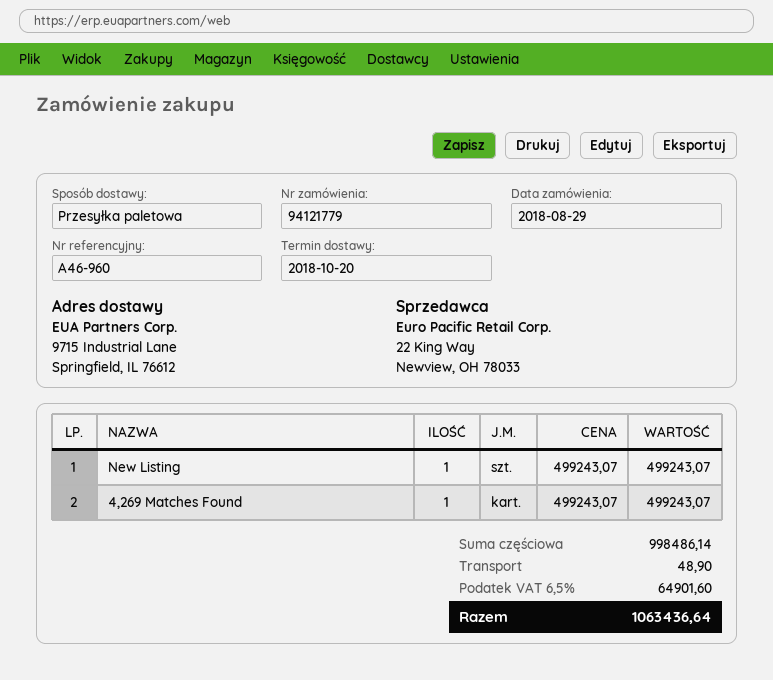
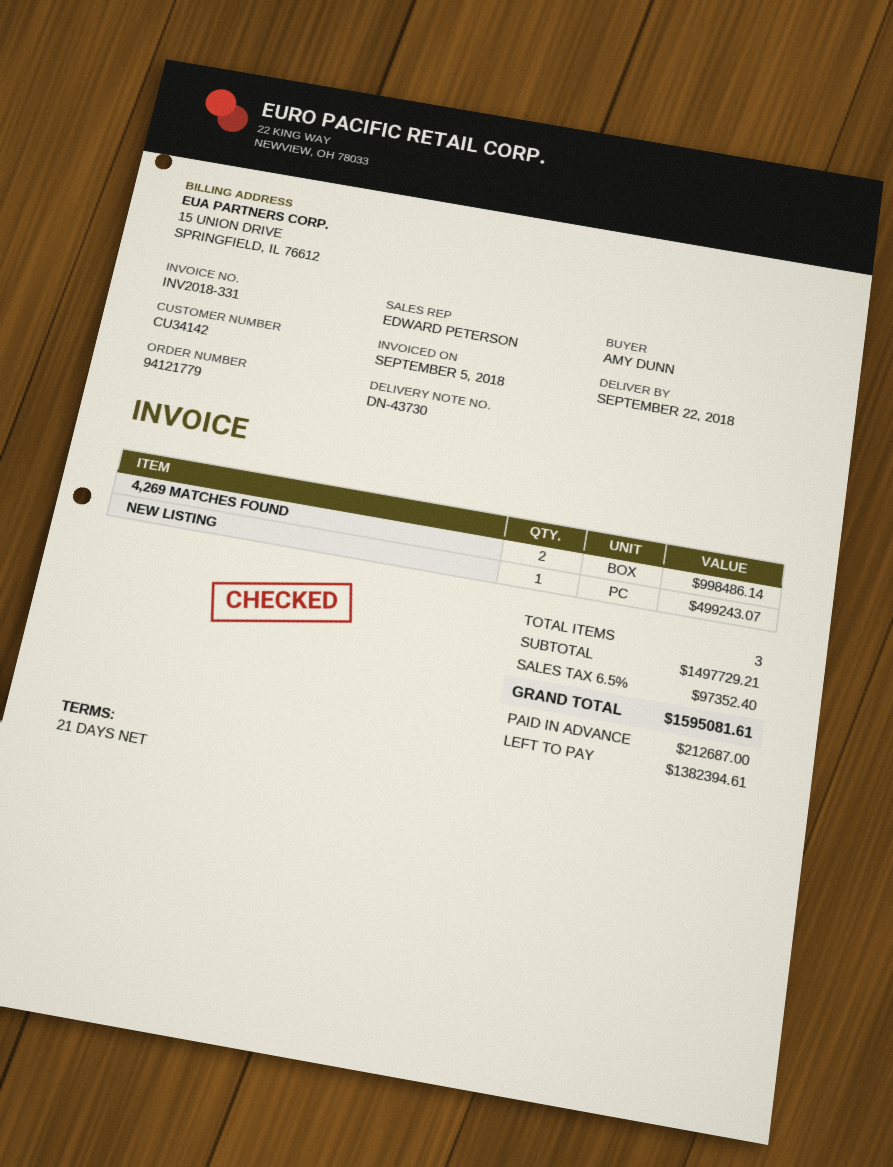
delivery date: 2018-10-20 -> 2018-09-22
4,269 Matches Found: 1 for 499243.07 -> 2 for 998486.14
subtotal: 998486.14 -> 1497729.21
shipping: 48.90 -> none
tax: 6.5% = 64901.60 -> 6.5% = 97352.40
total: 1063436.64 -> 1595081.61

